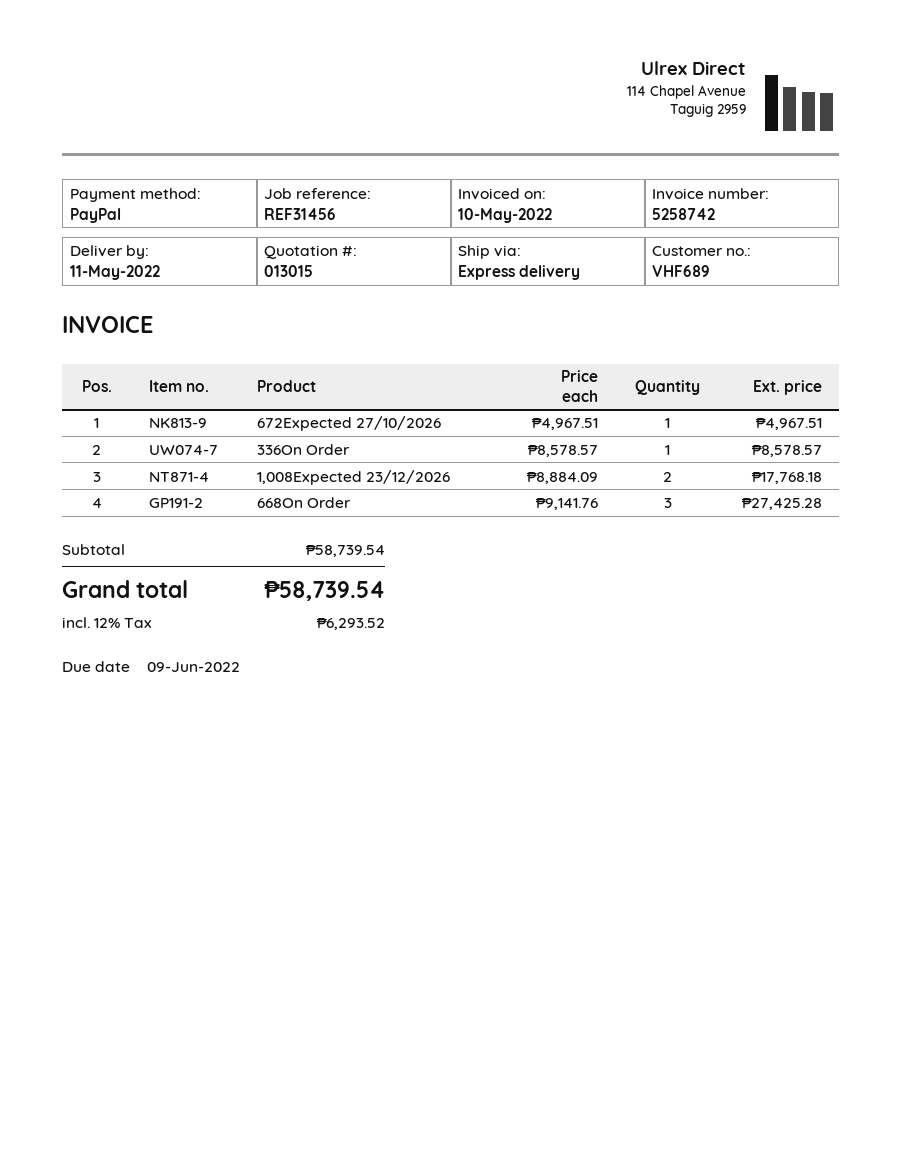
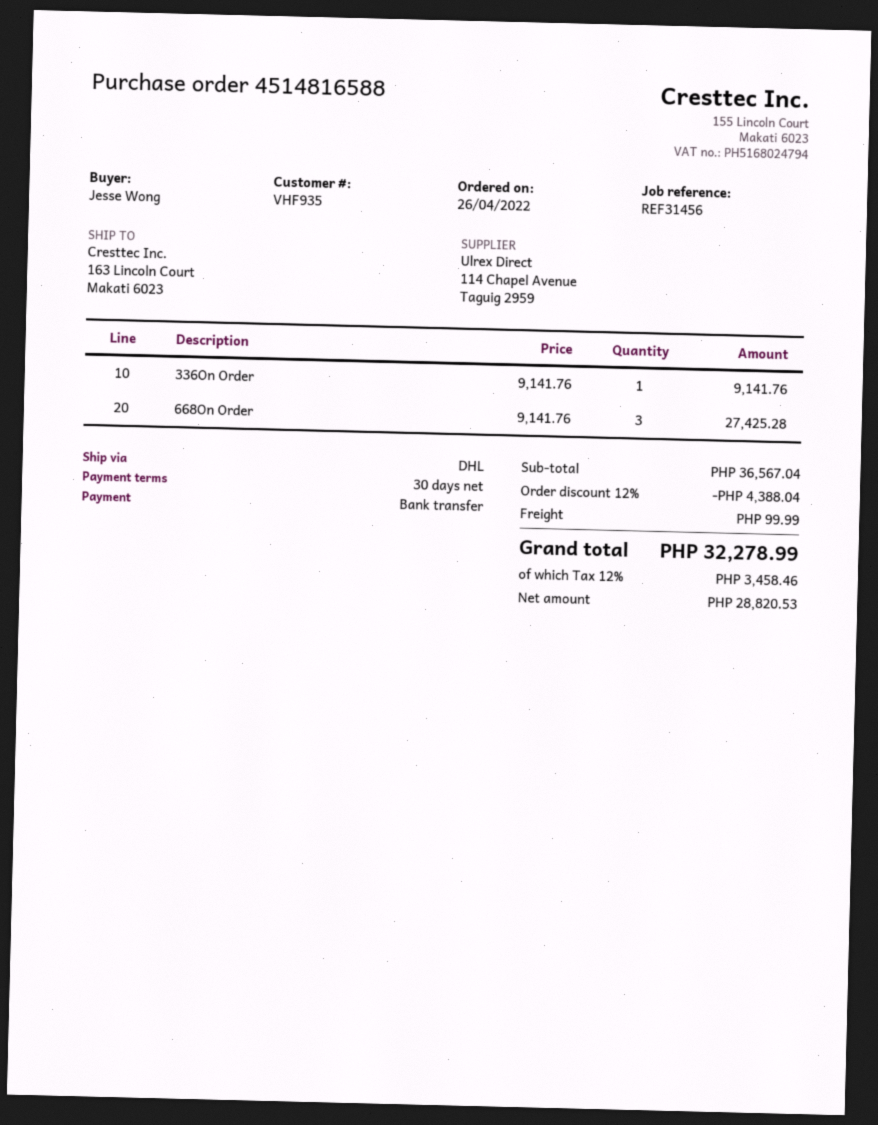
customer number: VHF689 -> VHF935
payment method: PayPal -> bank transfer
shipping method: express -> DHL
672Expected 27/10/2026: 1 x 4967.51 = 4967.51 -> none
336On Order: 1 x 8578.57 = 8578.57 -> 1 x 9141.76 = 9141.76
1,008Expected 23/12/2026: 2 x 8884.09 = 17768.18 -> none
subtotal: 58739.54 -> 36567.04
discount: none -> 12% = 4388.04
shipping: none -> 99.99
tax: 12% = 6293.52 -> 12% = 3458.46
total: 58739.54 -> 32278.99

